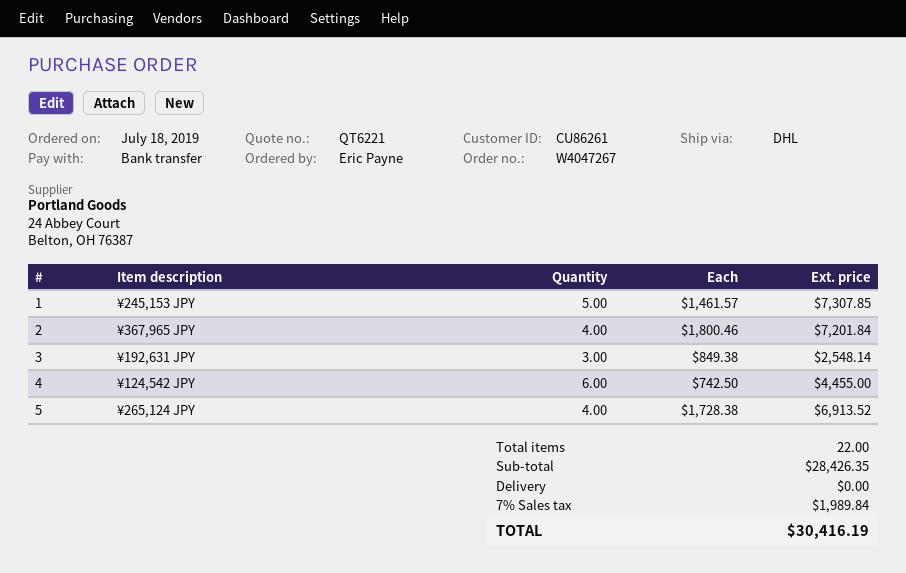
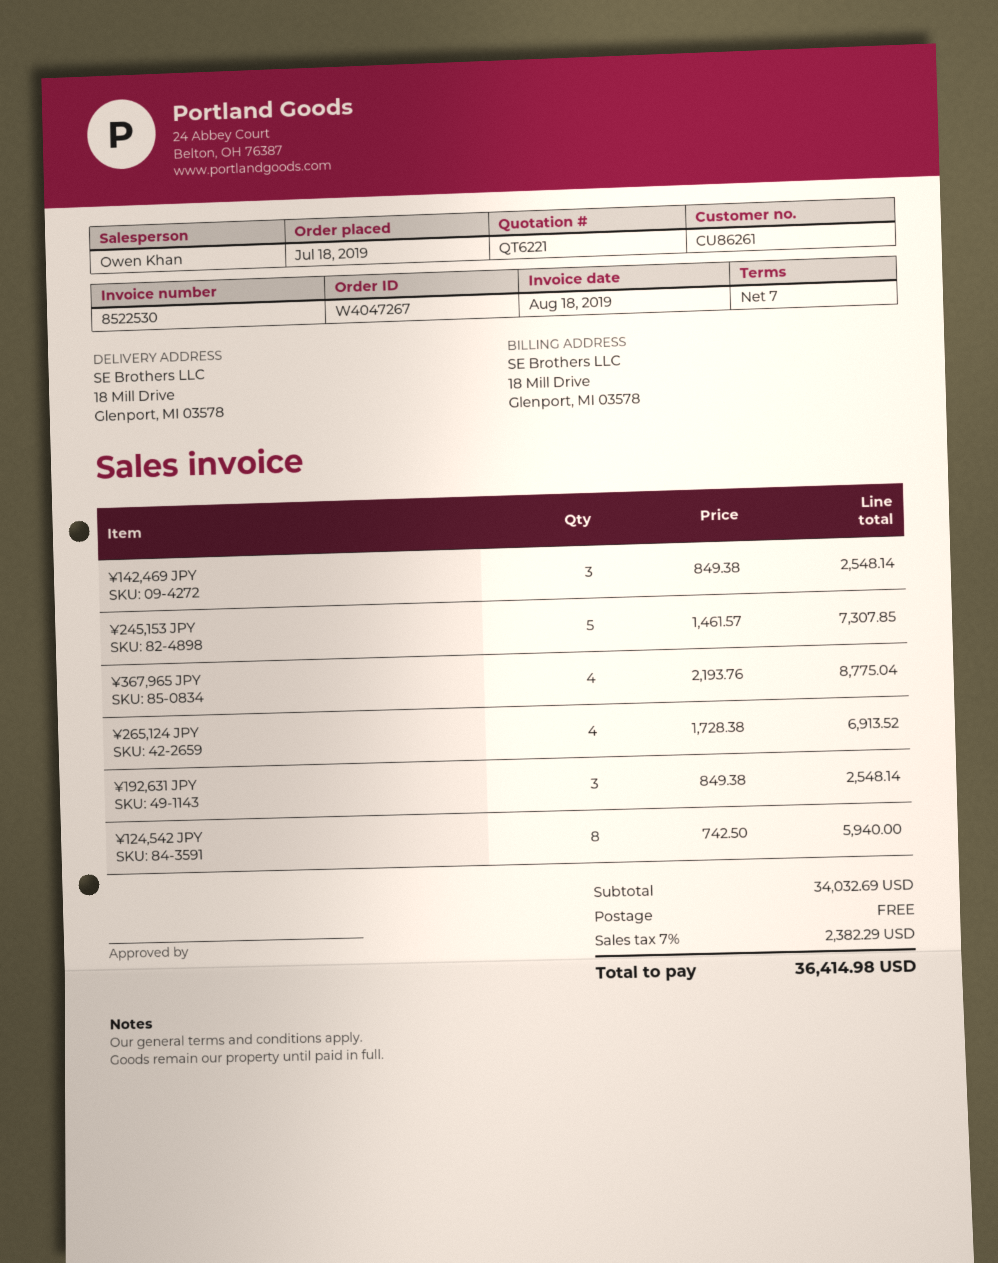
¥367,965 JPY: 4 x 1800.46 = 7201.84 -> 4 x 2193.76 = 8775.04
¥124,542 JPY: 6 x 742.50 = 4455.00 -> 8 x 742.50 = 5940.00
¥142,469 JPY: none -> 3 x 849.38 = 2548.14
subtotal: 28426.35 -> 34032.69
tax: 7% = 1989.84 -> 7% = 2382.29
total: 30416.19 -> 36414.98

